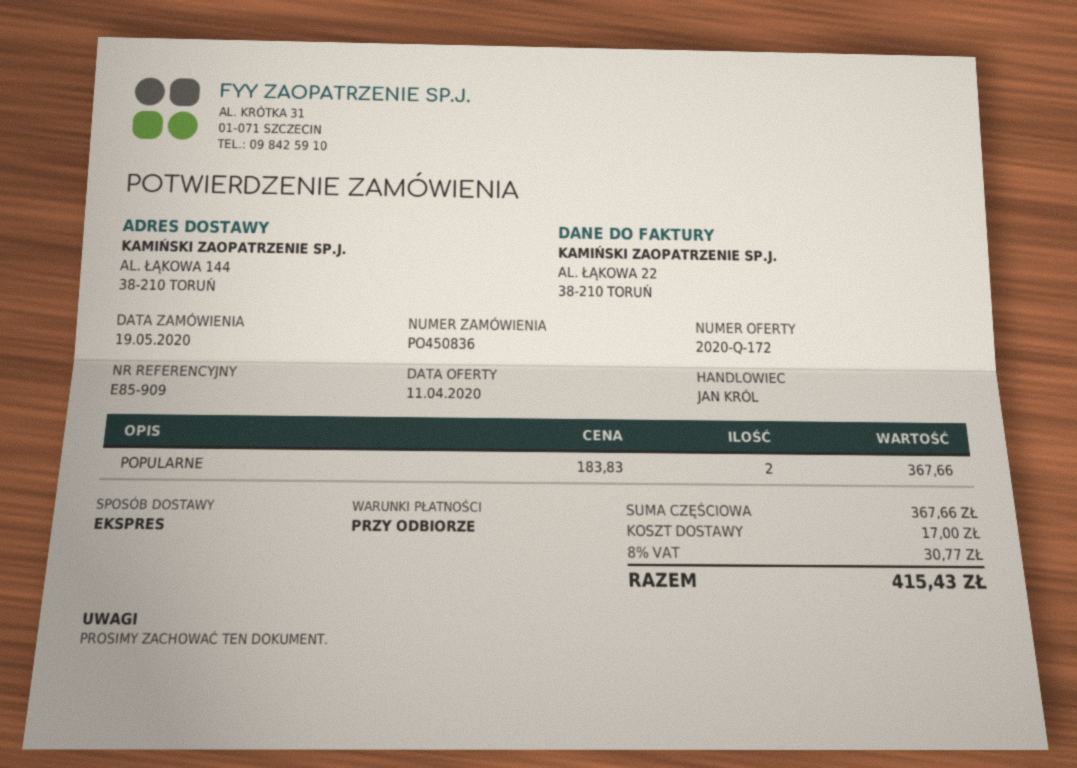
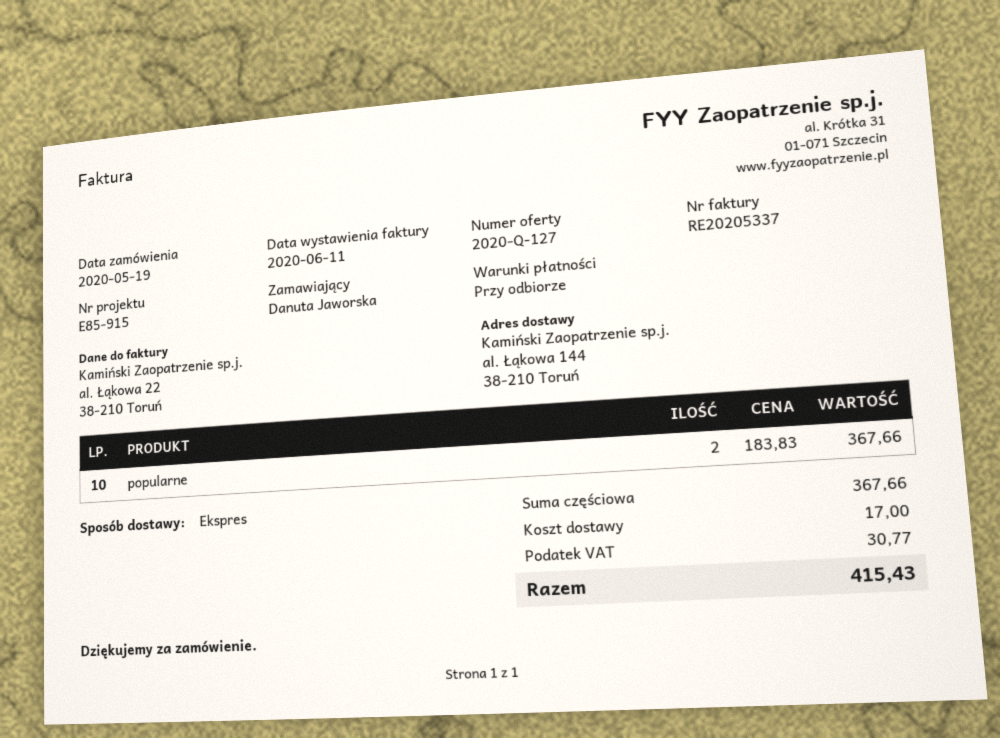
quote number: 2020-Q-172 -> 2020-Q-127
reference: E85-909 -> E85-915

